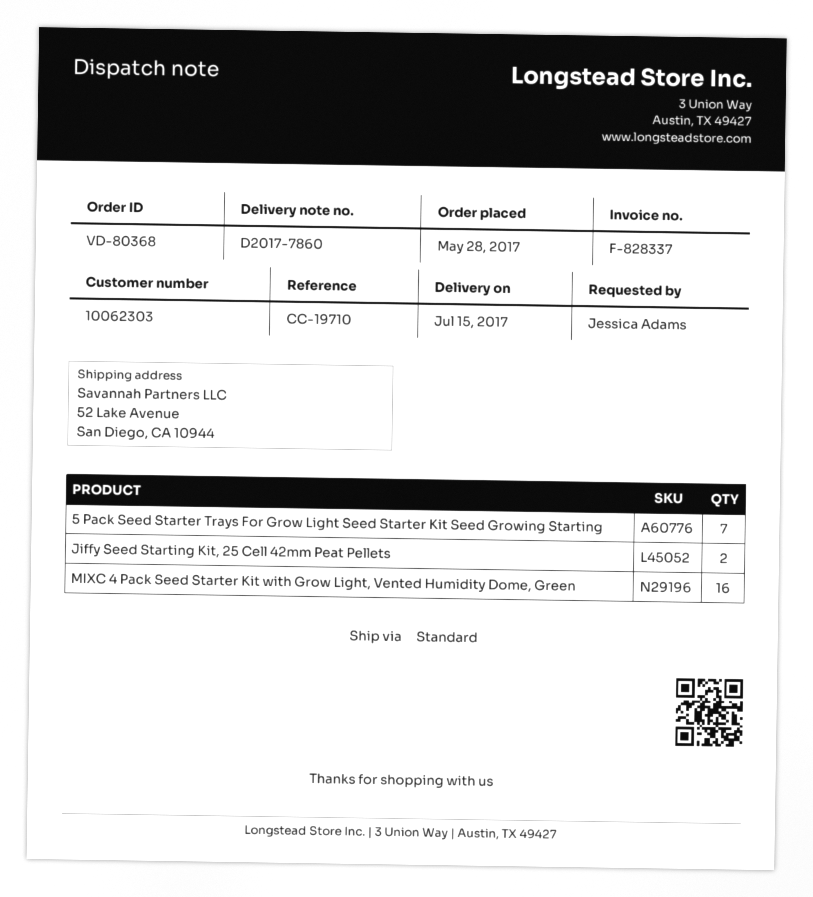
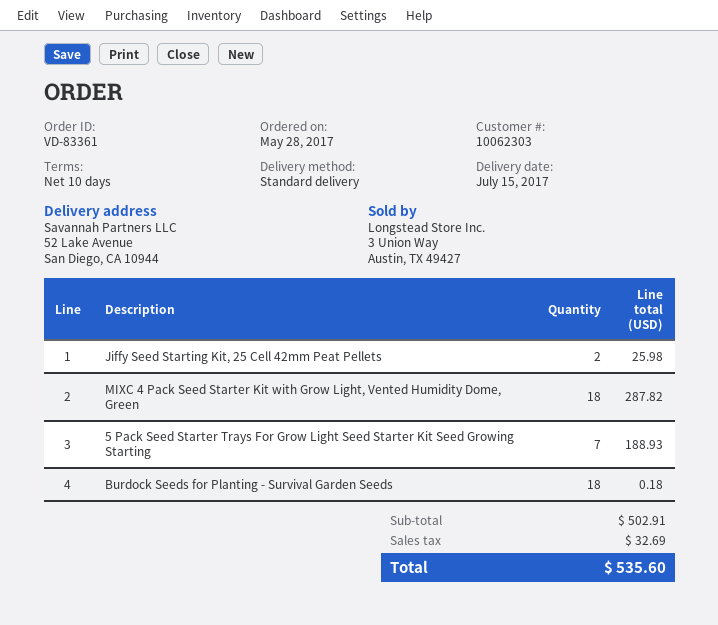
order number: VD-80368 -> VD-83361
MIXC 4 Pack Seed Starter Kit with Grow Light, Vented Humidity Dome, Green: 16 -> 18
Burdock Seeds for Planting - Survival Garden Seeds: none -> 18

